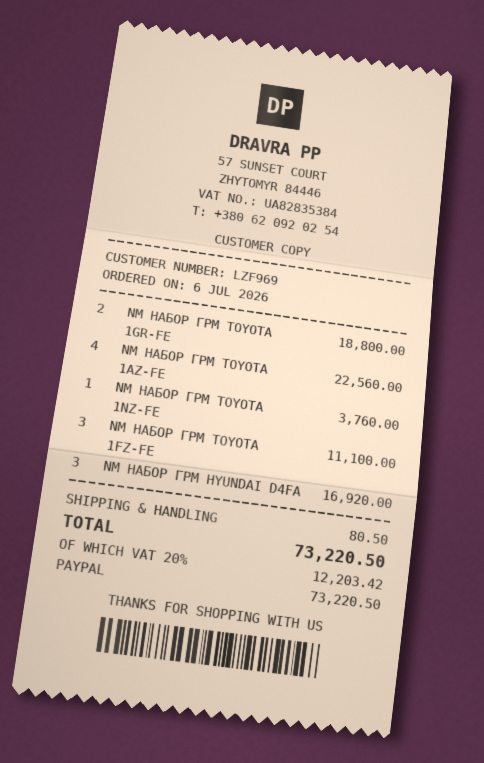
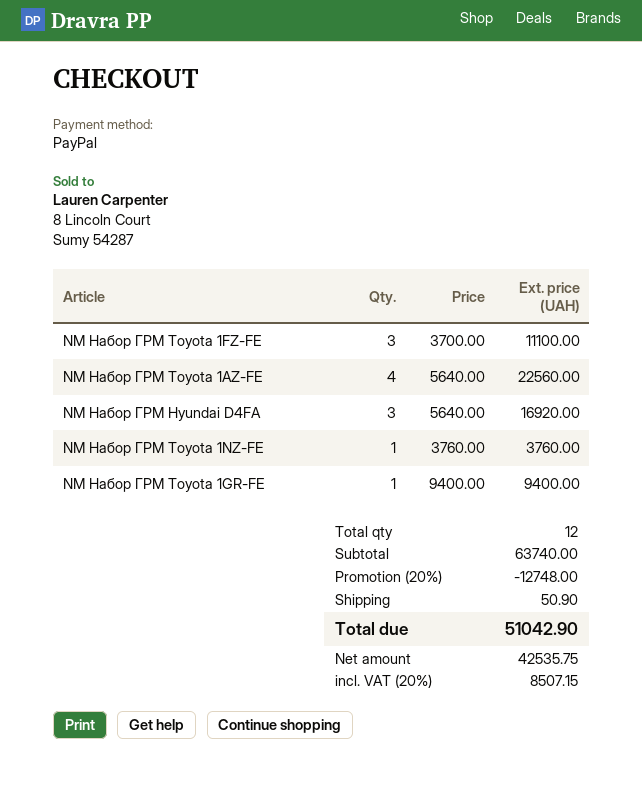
NM НАБОР ГРМ TOYOTA 1GR-FE: 2 for 18800.00 -> 1 for 9400.00
discount: none -> 20% = 12748.00
shipping: 80.50 -> 50.90
tax: 20% = 12203.42 -> 20% = 8507.15
total: 73220.50 -> 51042.90

